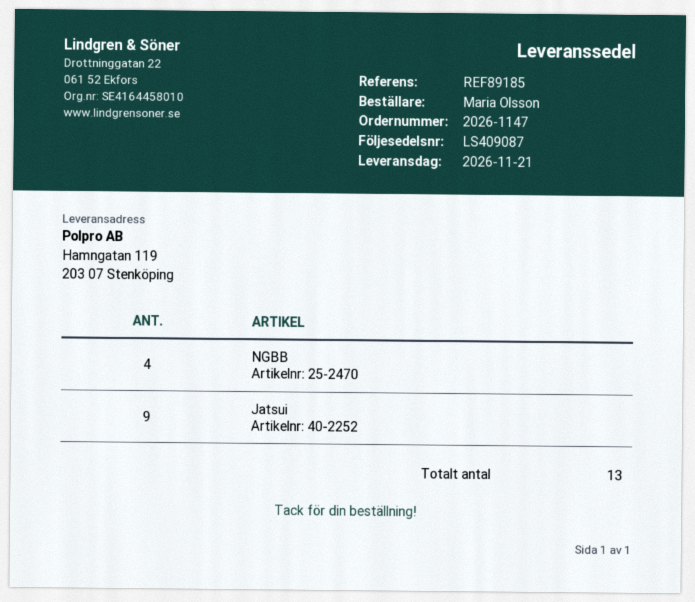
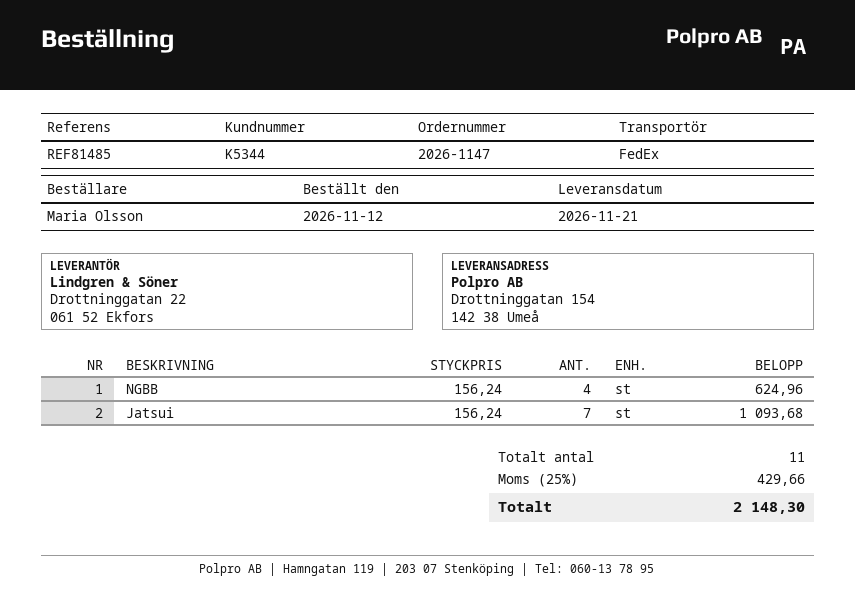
reference: REF89185 -> REF81485
ship to: Hamngatan 119, 203 07 Stenköping -> Drottninggatan 154, 142 38 Umeå
Jatsui: 9 -> 7
total quantity: 13 -> 11

